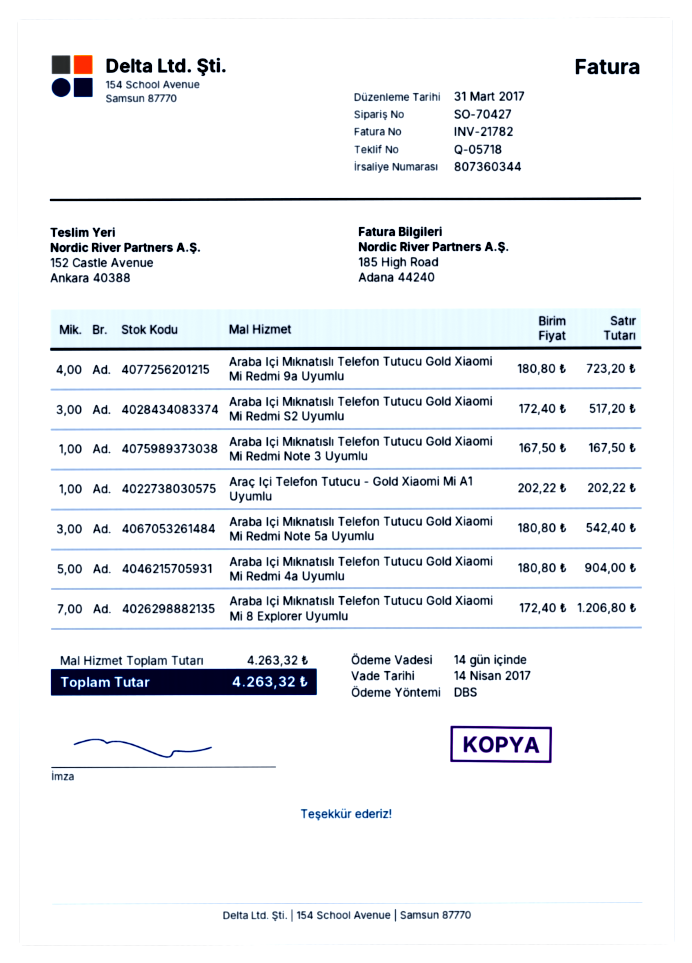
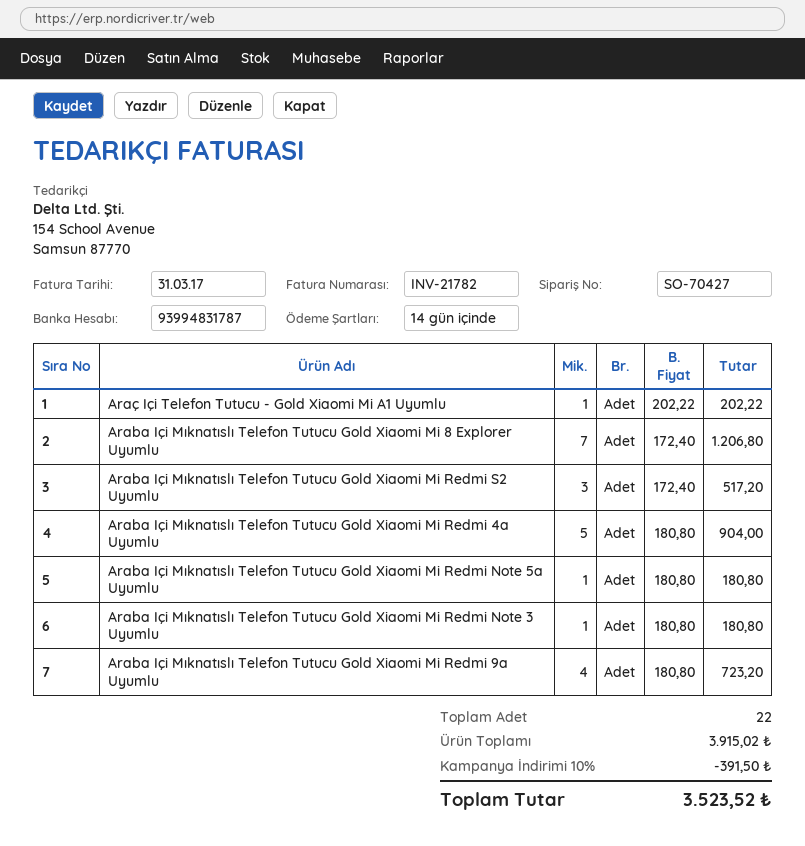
Araba Içi Mıknatıslı Telefon Tutucu Gold Xiaomi Mi Redmi Note 3 Uyumlu: 1 x 167.50 = 167.50 -> 1 x 180.80 = 180.80
Araba Içi Mıknatıslı Telefon Tutucu Gold Xiaomi Mi Redmi Note 5a Uyumlu: 3 x 180.80 = 542.40 -> 1 x 180.80 = 180.80
subtotal: 4263.32 -> 3915.02
discount: none -> 10% = 391.50
total: 4263.32 -> 3523.52

